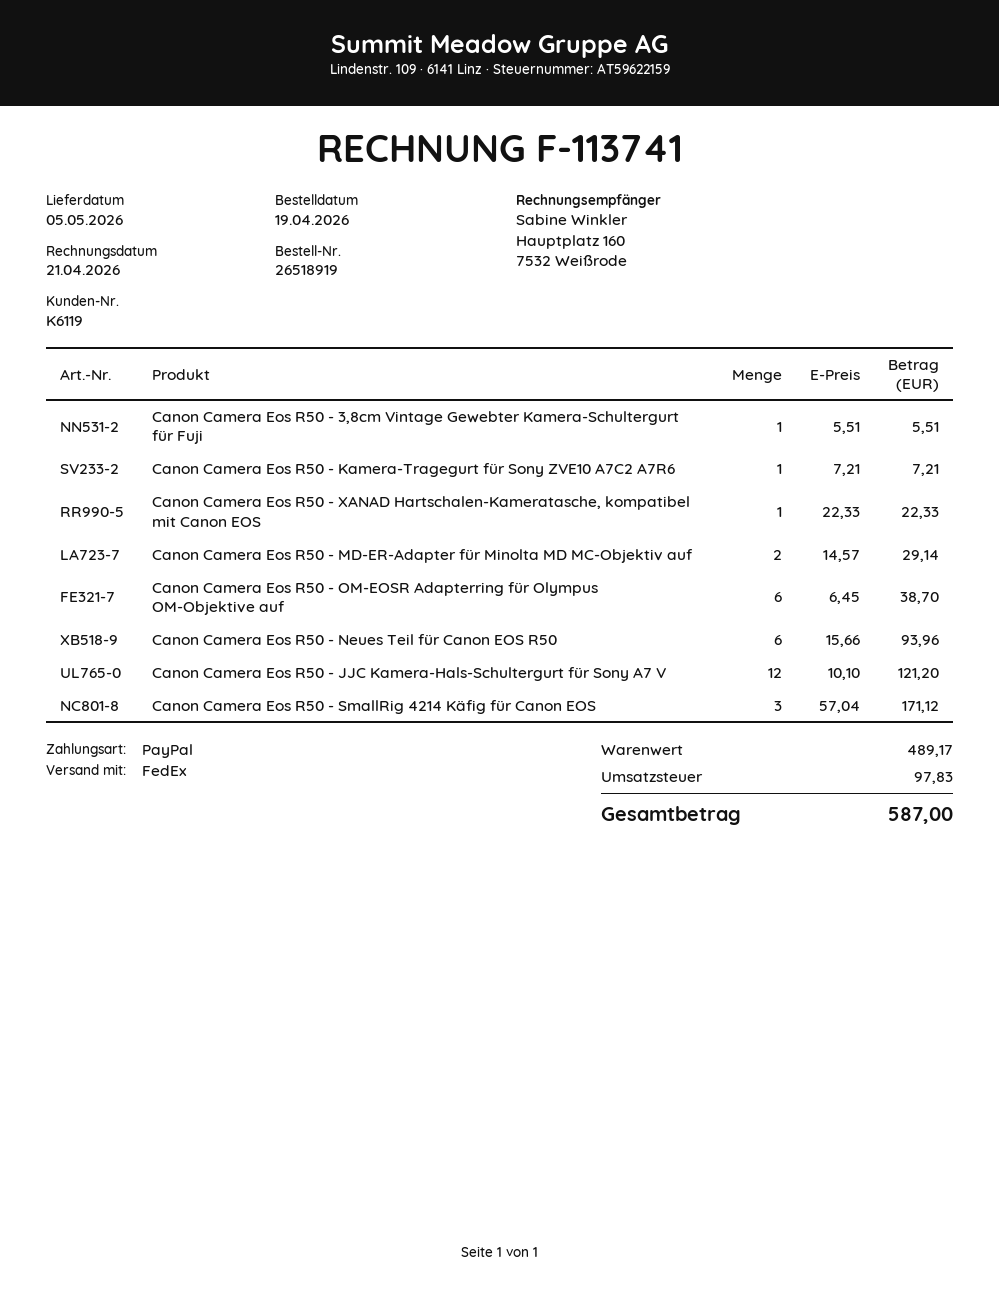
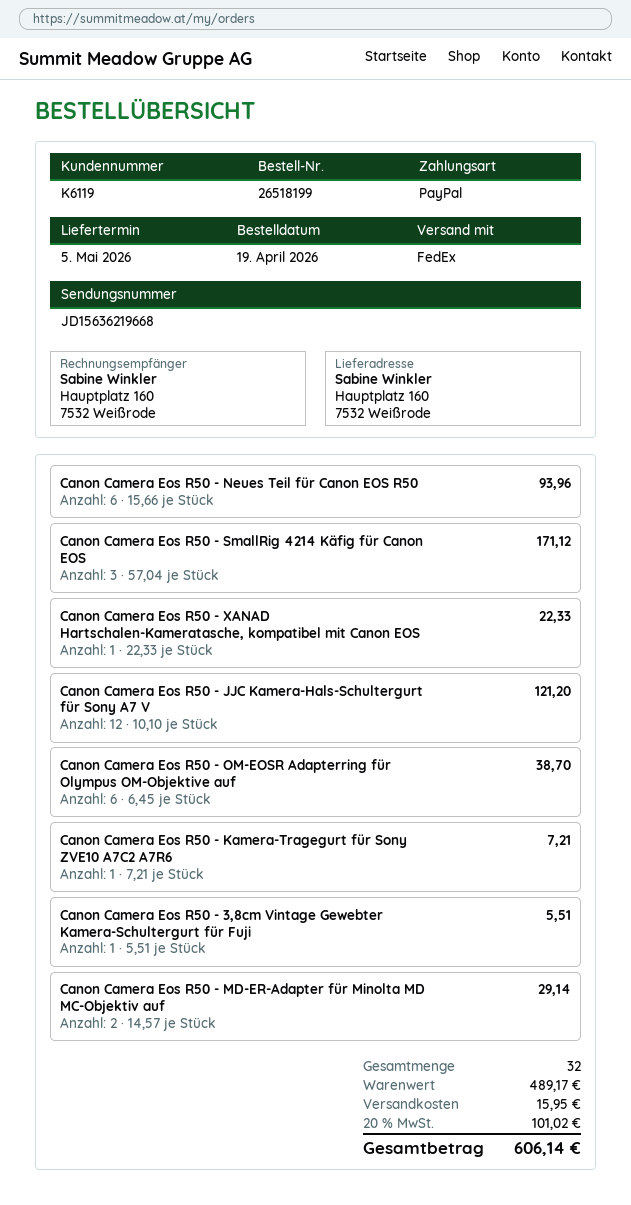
order number: 26518919 -> 26518199
shipping: none -> 15.95
tax: 97.83 -> 101.02
total: 587.00 -> 606.14

